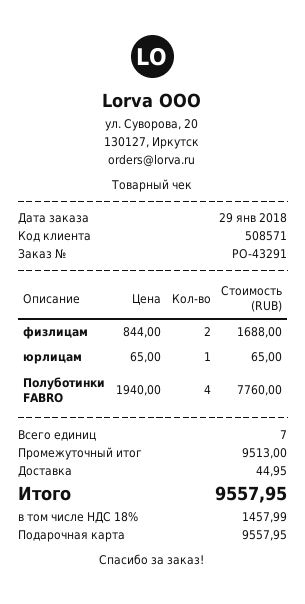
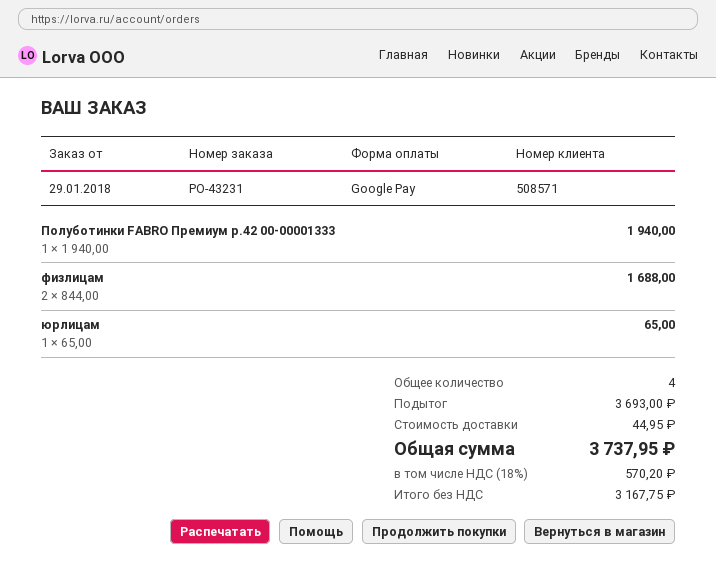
order number: PO-43291 -> PO-43231
payment method: gift card -> Google Pay
Полуботинки FABRO: 4 x 1940.00 = 7760.00 -> 1 x 1940.00 = 1940.00
total quantity: 7 -> 4
subtotal: 9513.00 -> 3693.00
tax: 18% = 1457.99 -> 18% = 570.20
total: 9557.95 -> 3737.95

